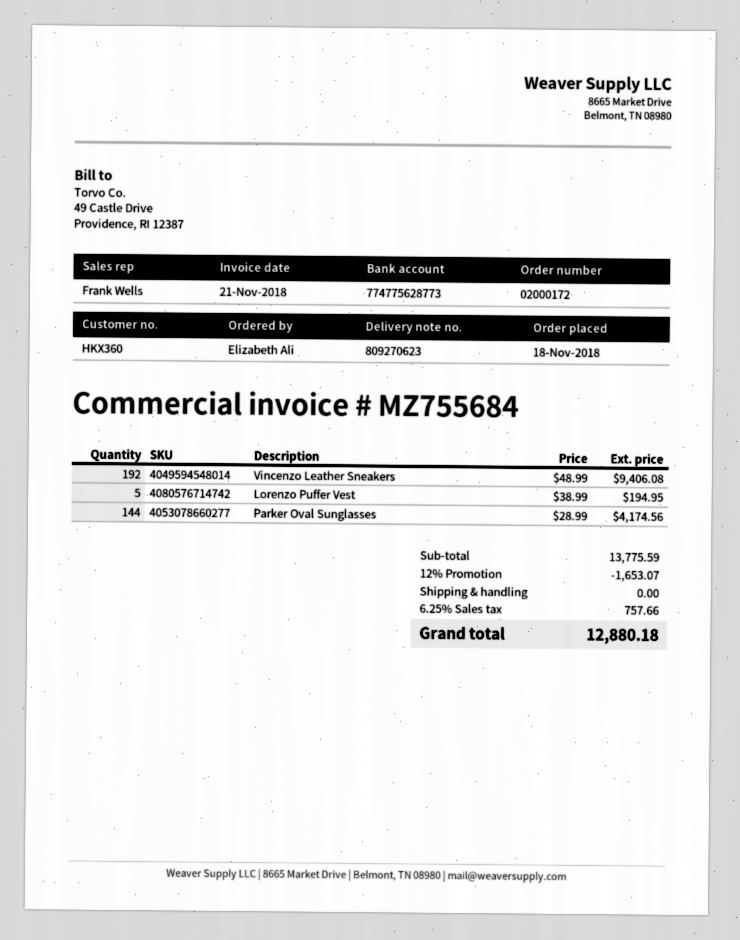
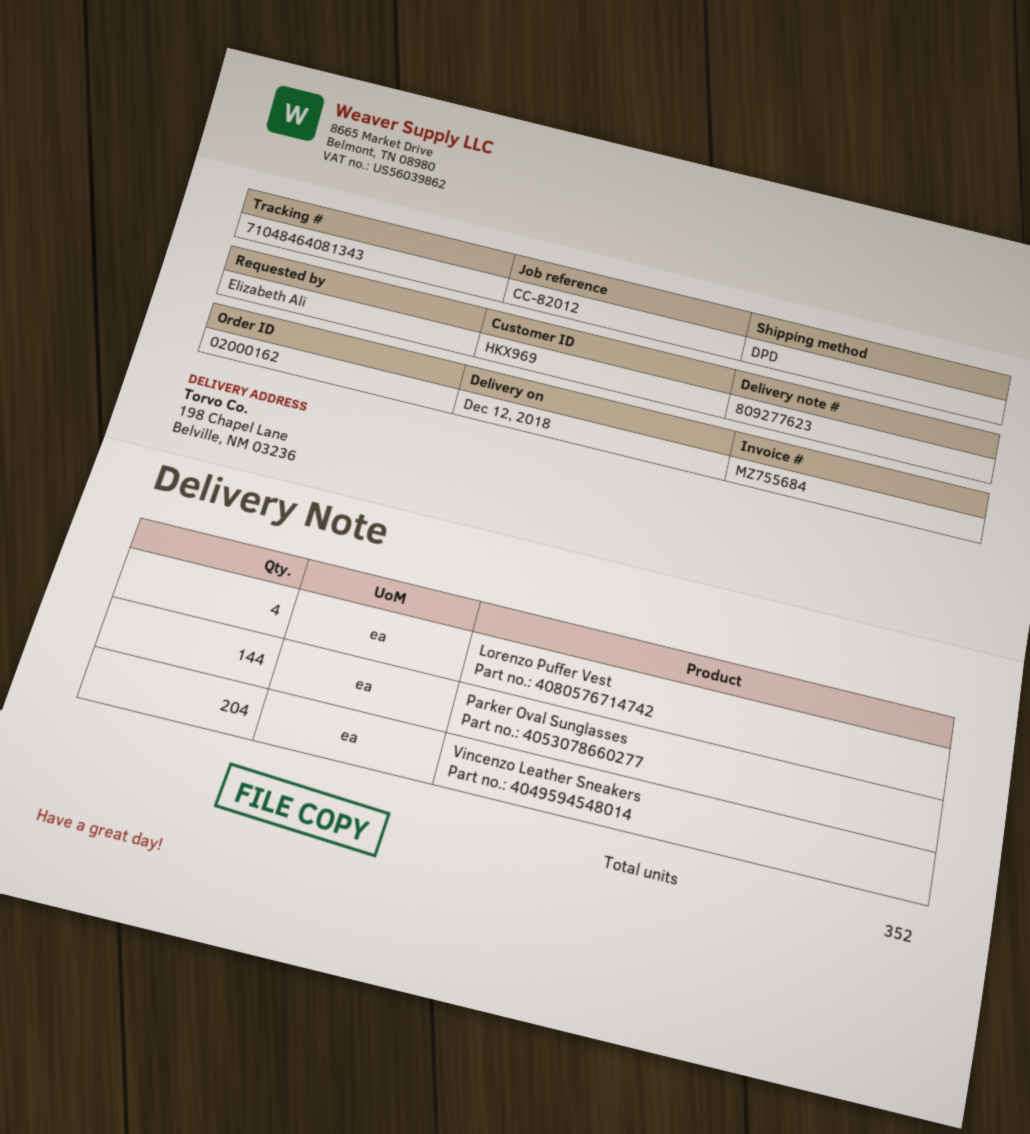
order number: 02000172 -> 02000162
delivery note number: 809270623 -> 809277623
customer number: HKX360 -> HKX969
Vincenzo Leather Sneakers: 192 -> 204
Lorenzo Puffer Vest: 5 -> 4

